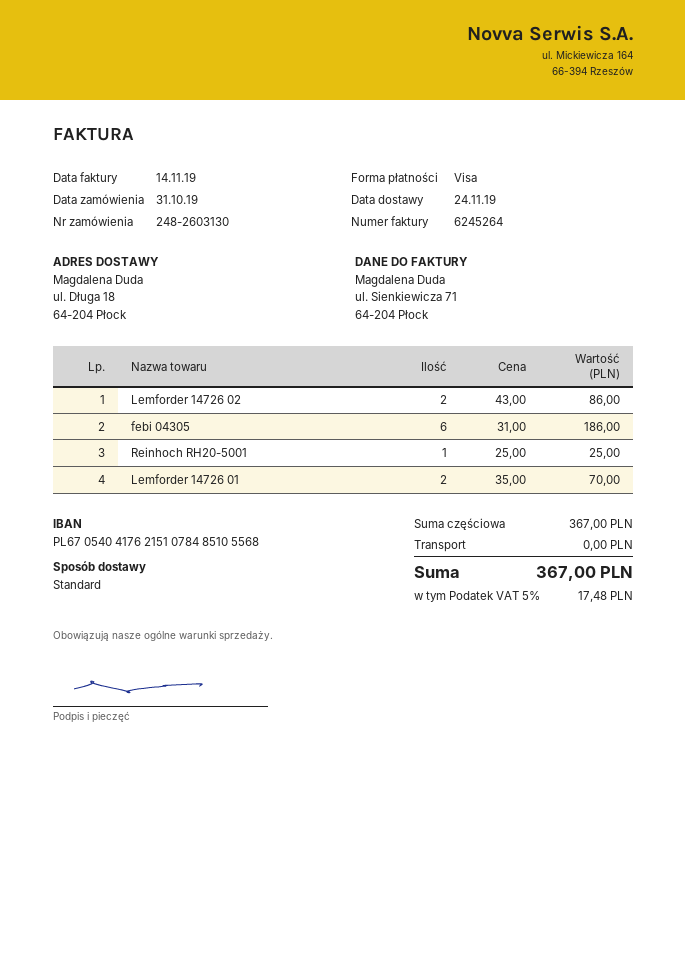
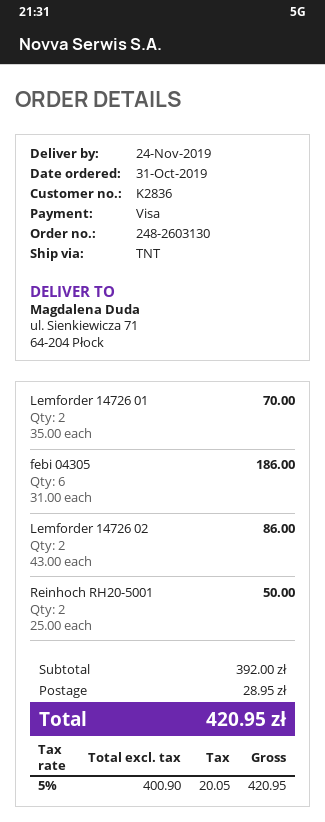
shipping method: standard -> TNT
ship to: ul. Długa 18, 64-204 Płock -> ul. Sienkiewicza 71, 64-204 Płock
Reinhoch RH20-5001: 1 x 25.00 = 25.00 -> 2 x 25.00 = 50.00
subtotal: 367.00 -> 392.00
shipping: 0.00 -> 28.95
tax: 5% = 17.48 -> 5% = 20.05
total: 367.00 -> 420.95

